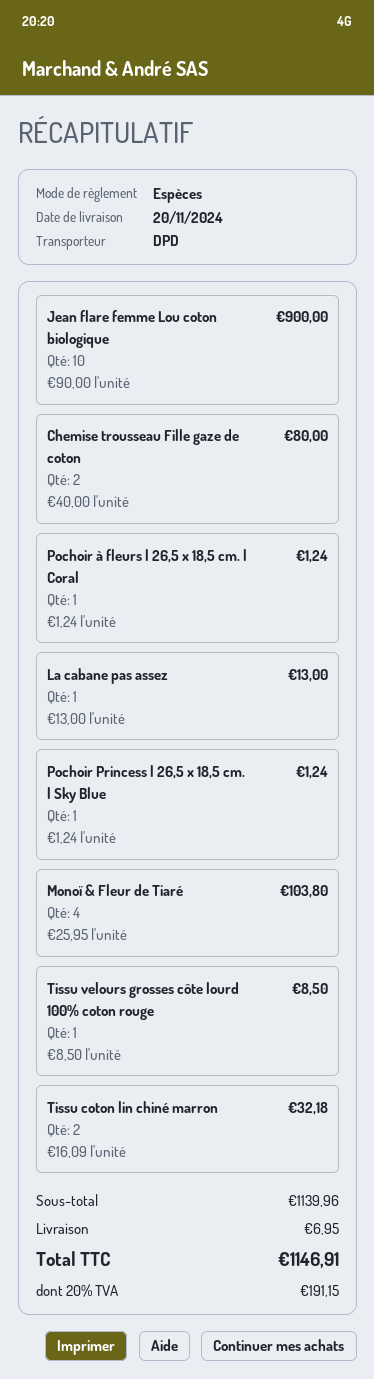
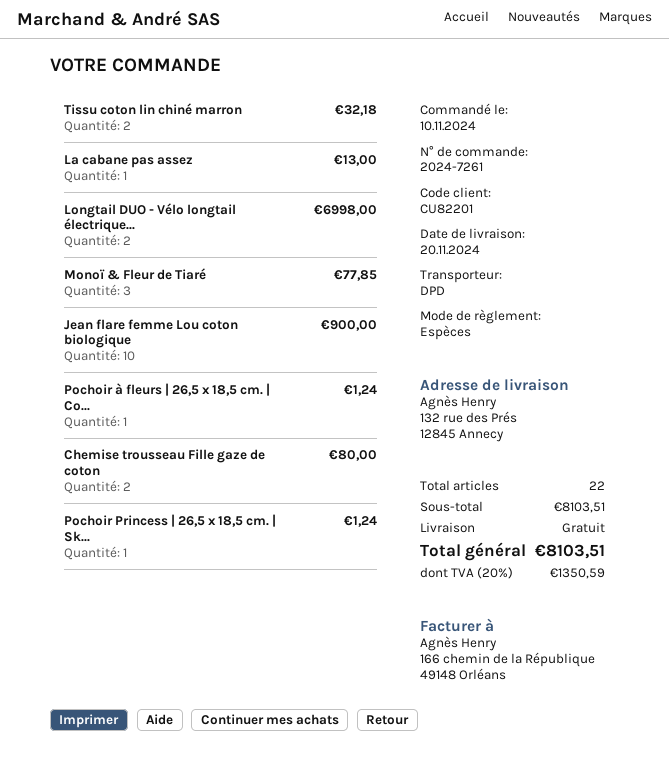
Monoï & Fleur de Tiaré: 4 for 103.80 -> 3 for 77.85
Tissu velours grosses côte lourd 100% coton rouge: 1 for 8.50 -> none
Longtail DUO - Vélo longtail électrique...: none -> 2 for 6998.00
subtotal: 1139.96 -> 8103.51
shipping: 6.95 -> 0.00
tax: 20% = 191.15 -> 20% = 1350.59
total: 1146.91 -> 8103.51

